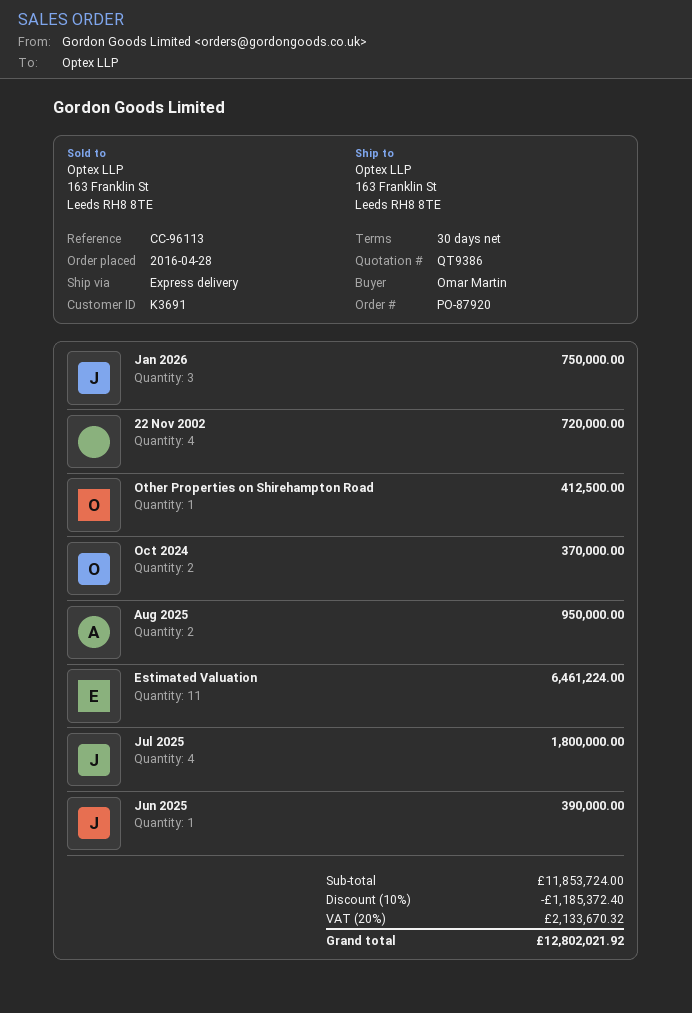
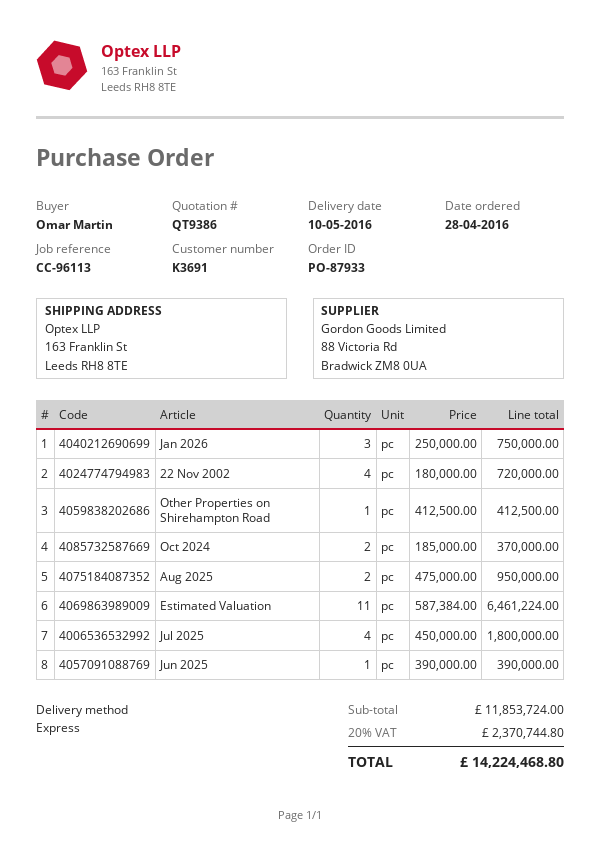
order number: PO-87920 -> PO-87933
discount: 10% = 1185372.40 -> none
tax: 20% = 2133670.32 -> 20% = 2370744.80
total: 12802021.92 -> 14224468.80

